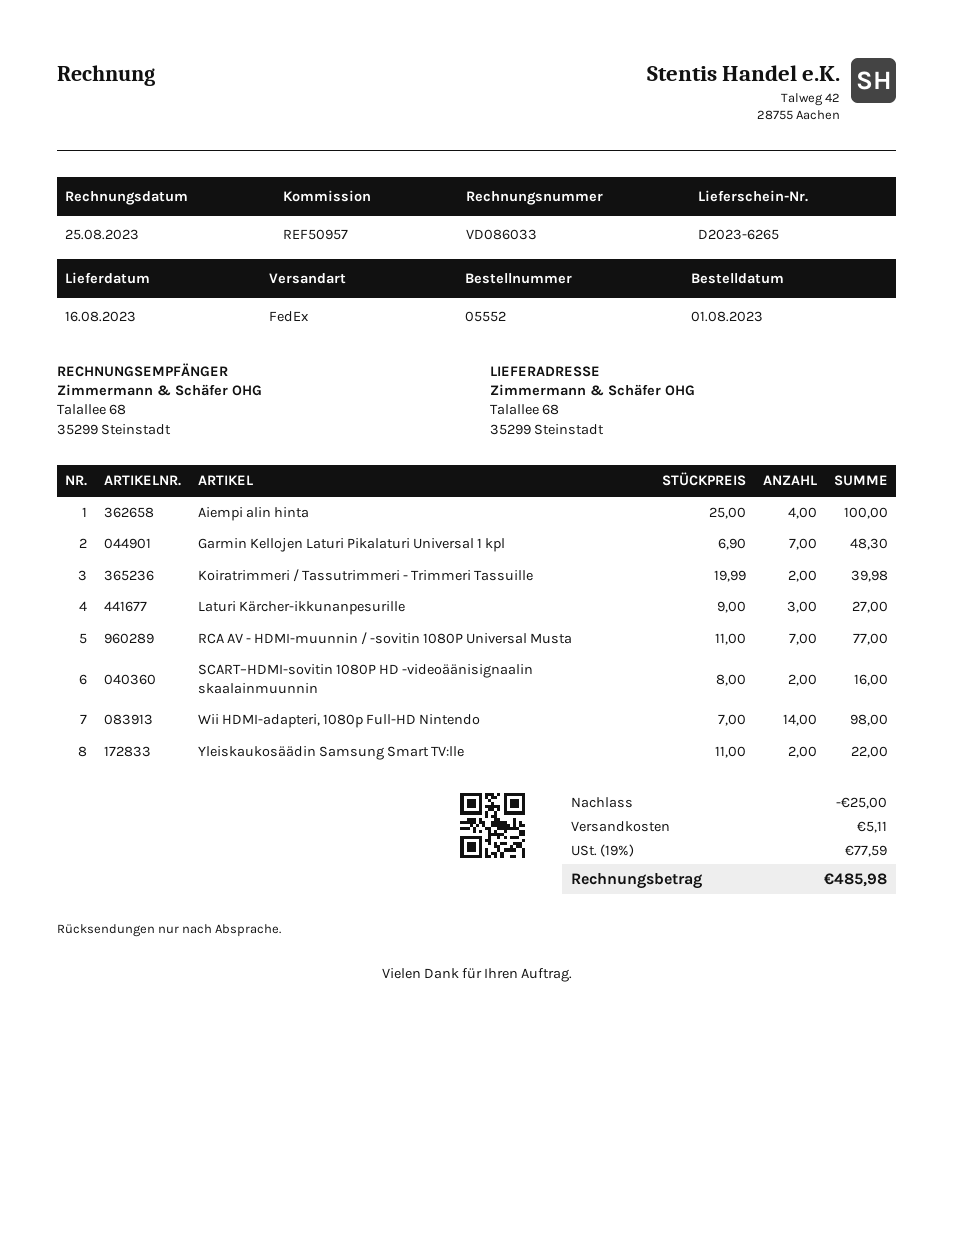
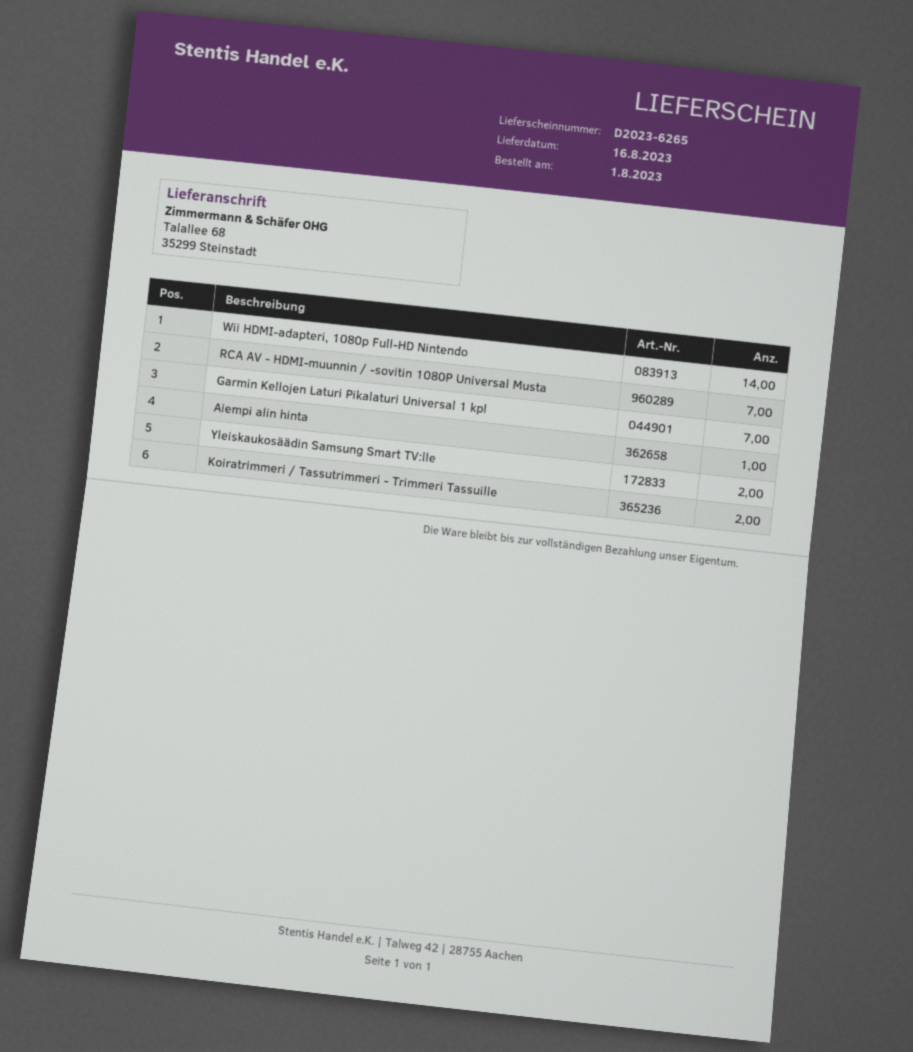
Aiempi alin hinta: 4 -> 1
Laturi Kärcher-ikkunanpesurille: 3 -> none
SCART–HDMI-sovitin 1080P HD -videoäänisignaalin skaalainmuunnin: 2 -> none

